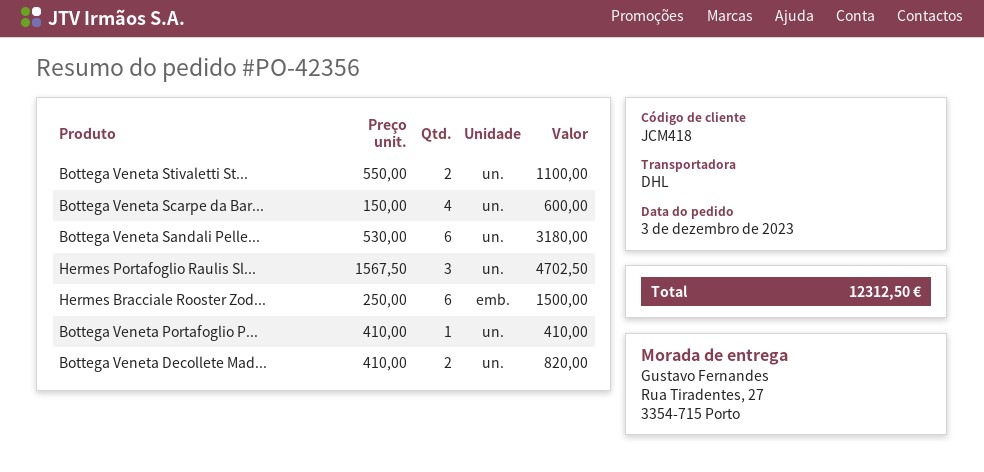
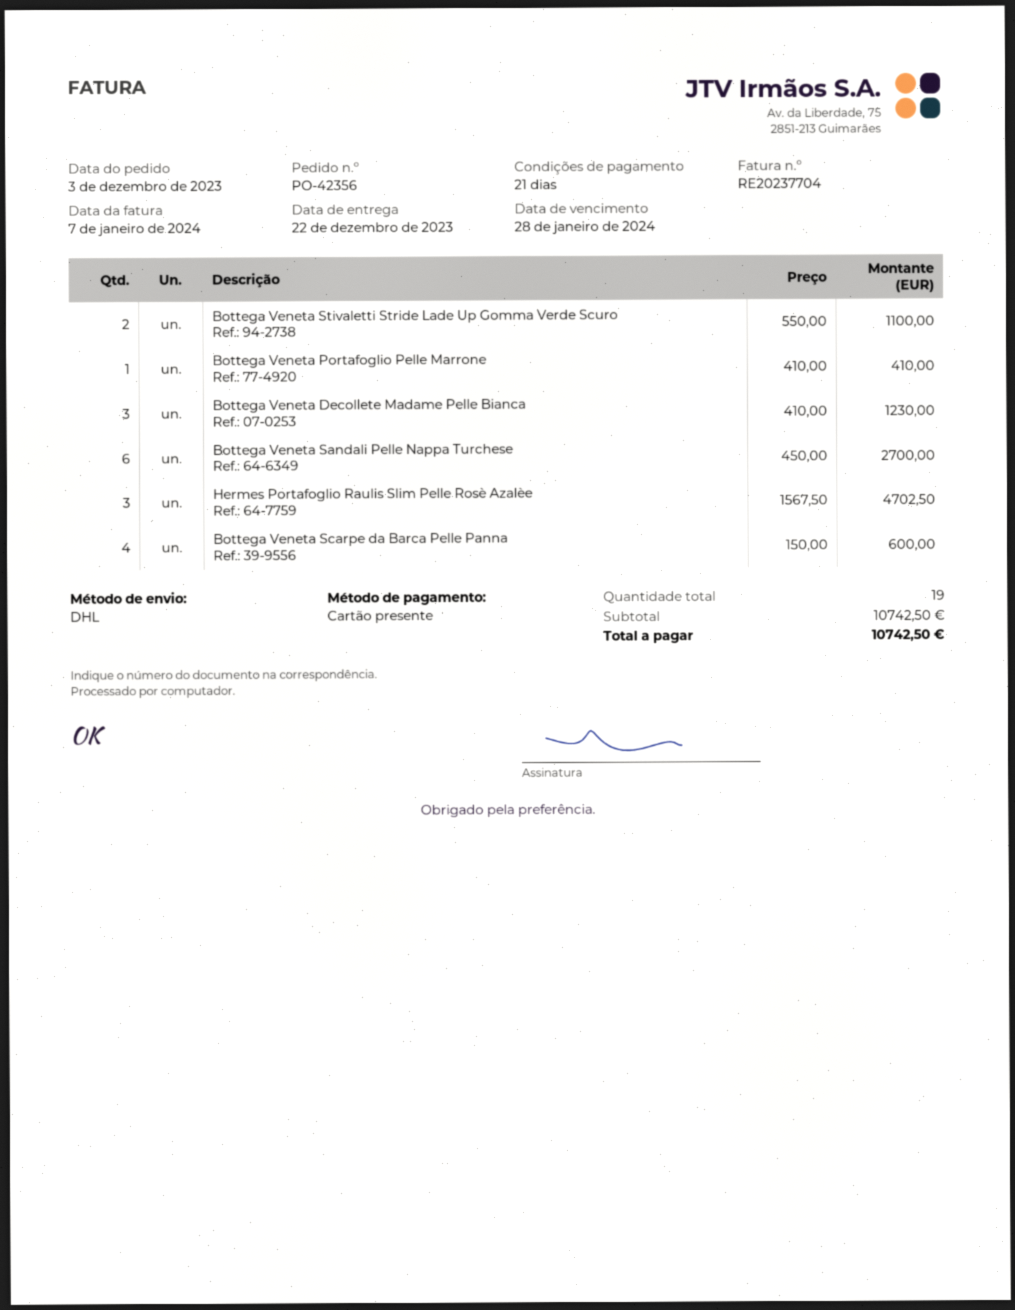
Bottega Veneta Sandali Pelle...: 6 x 530.00 = 3180.00 -> 6 x 450.00 = 2700.00
Hermes Bracciale Rooster Zod...: 6 x 250.00 = 1500.00 -> none
Bottega Veneta Decollete Mad...: 2 x 410.00 = 820.00 -> 3 x 410.00 = 1230.00
total: 12312.50 -> 10742.50

